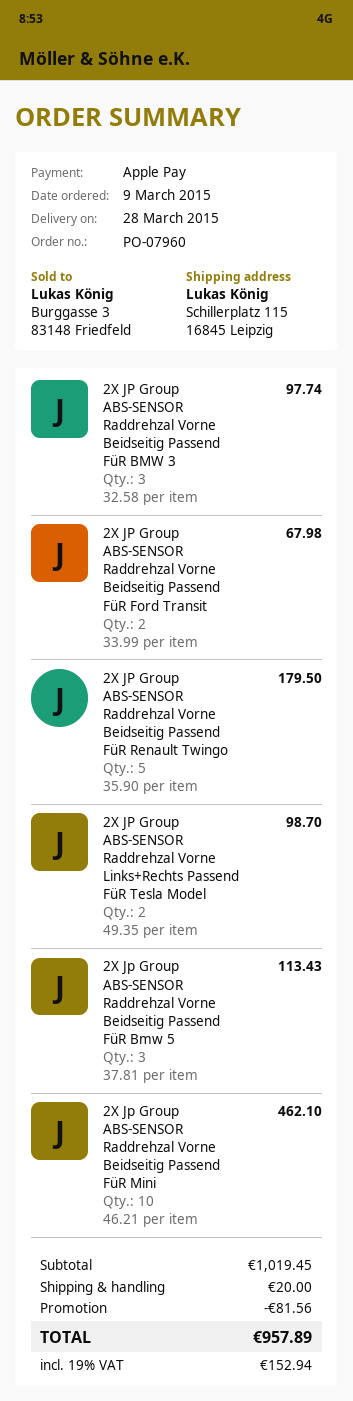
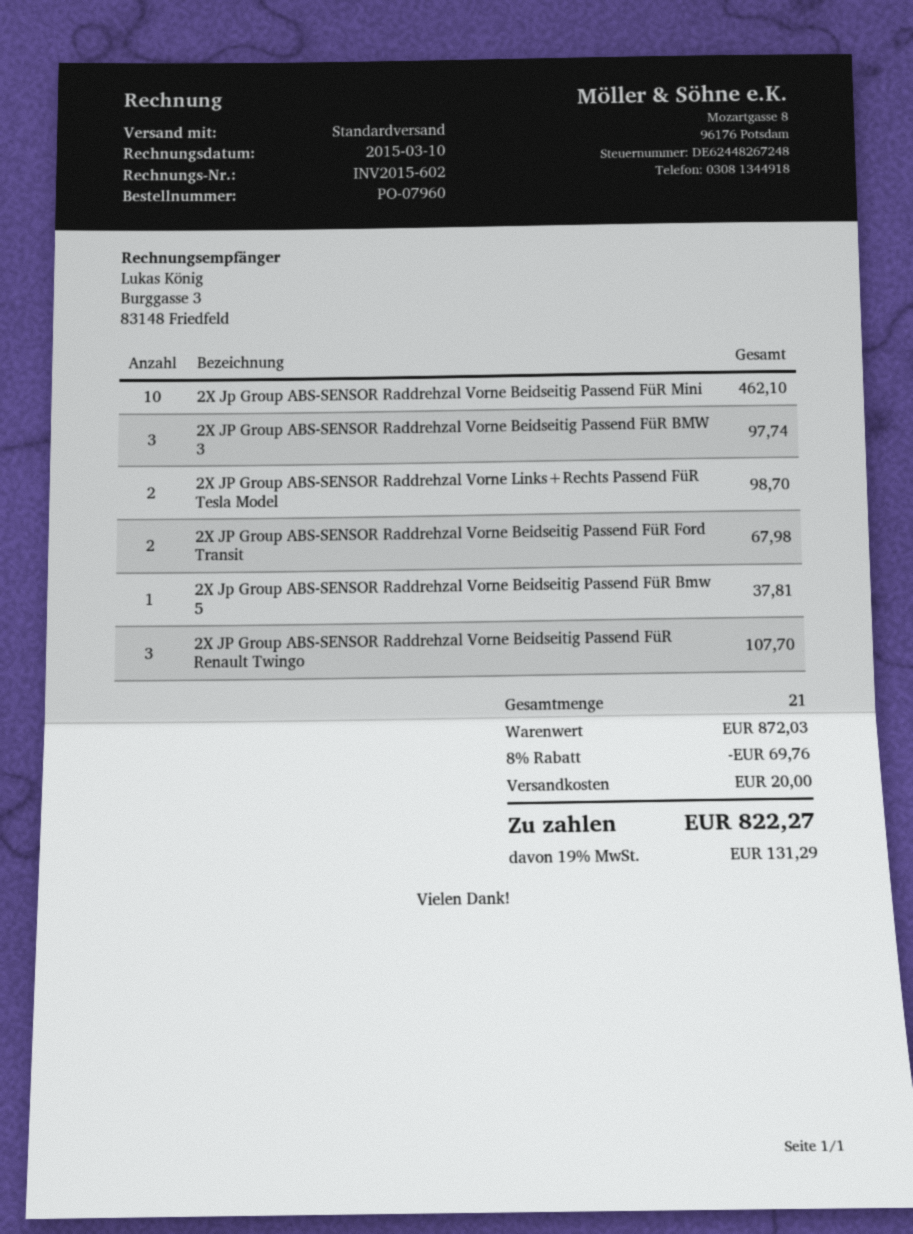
2X JP Group ABS-SENSOR Raddrehzal Vorne Beidseitig Passend FüR Renault Twingo: 5 for 179.50 -> 3 for 107.70
2X Jp Group ABS-SENSOR Raddrehzal Vorne Beidseitig Passend FüR Bmw 5: 3 for 113.43 -> 1 for 37.81
subtotal: 1019.45 -> 872.03
discount: 81.56 -> 69.76
tax: 19% = 152.94 -> 19% = 131.29
total: 957.89 -> 822.27

